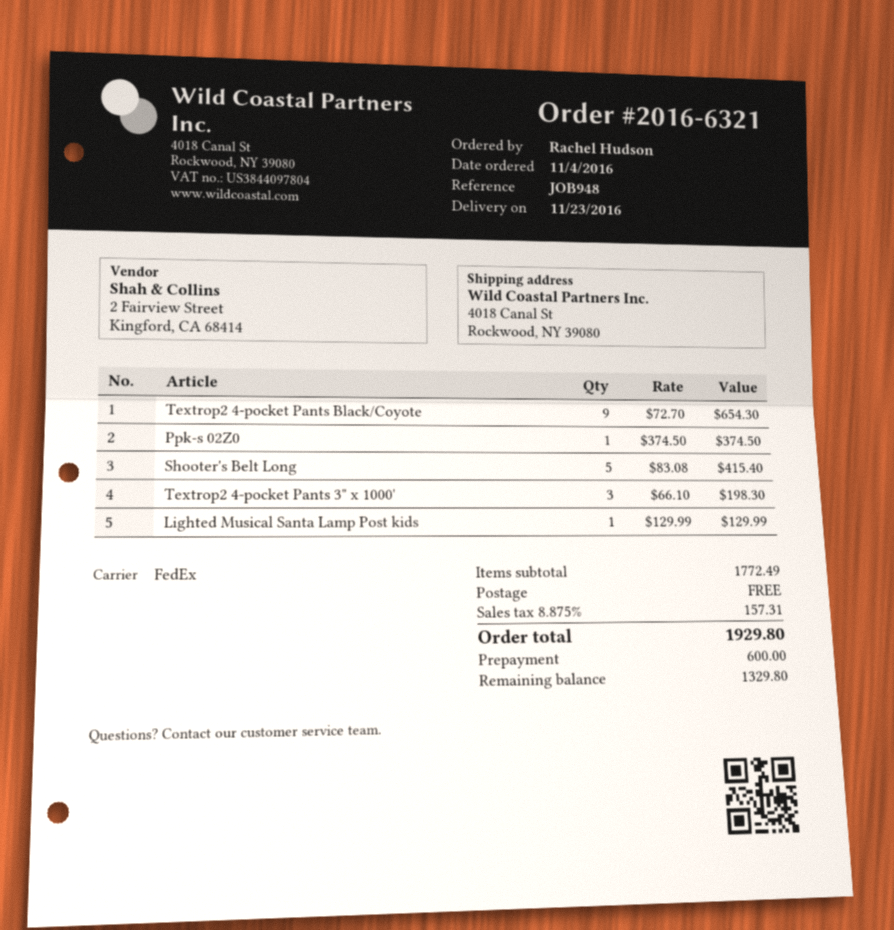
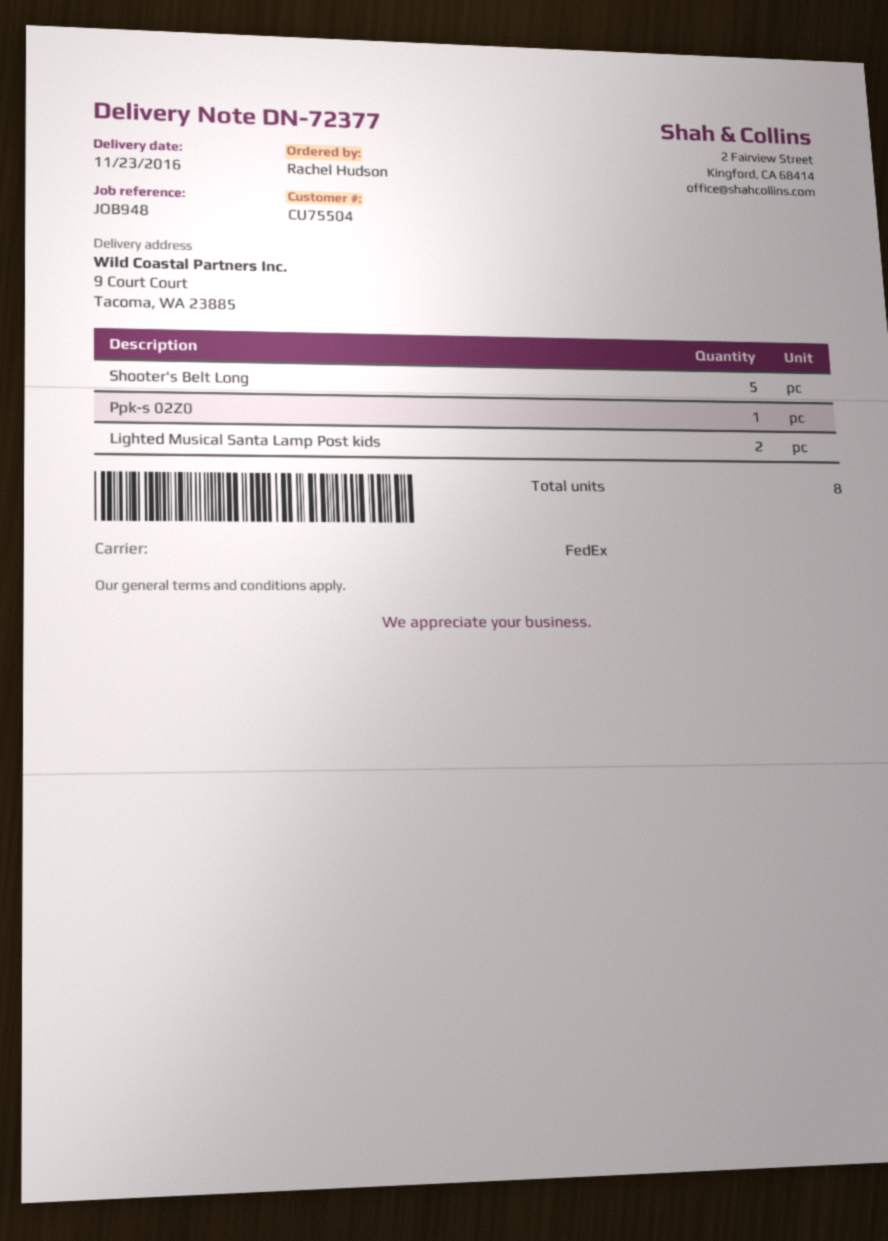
ship to: 4018 Canal St, Rockwood, NY 39080 -> 9 Court Court, Tacoma, WA 23885
Textrop2 4-pocket Pants Black/Coyote: 9 -> none
Textrop2 4-pocket Pants 3" x 1000': 3 -> none
Lighted Musical Santa Lamp Post kids: 1 -> 2

